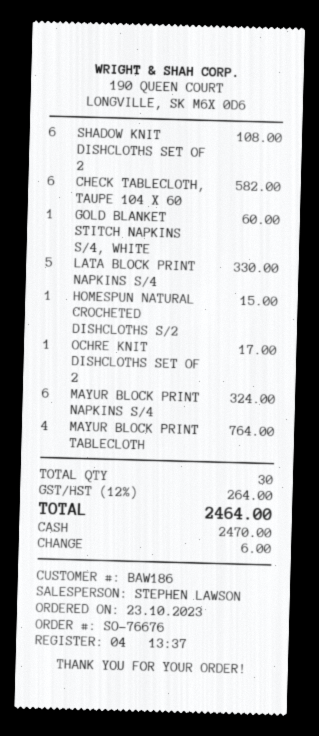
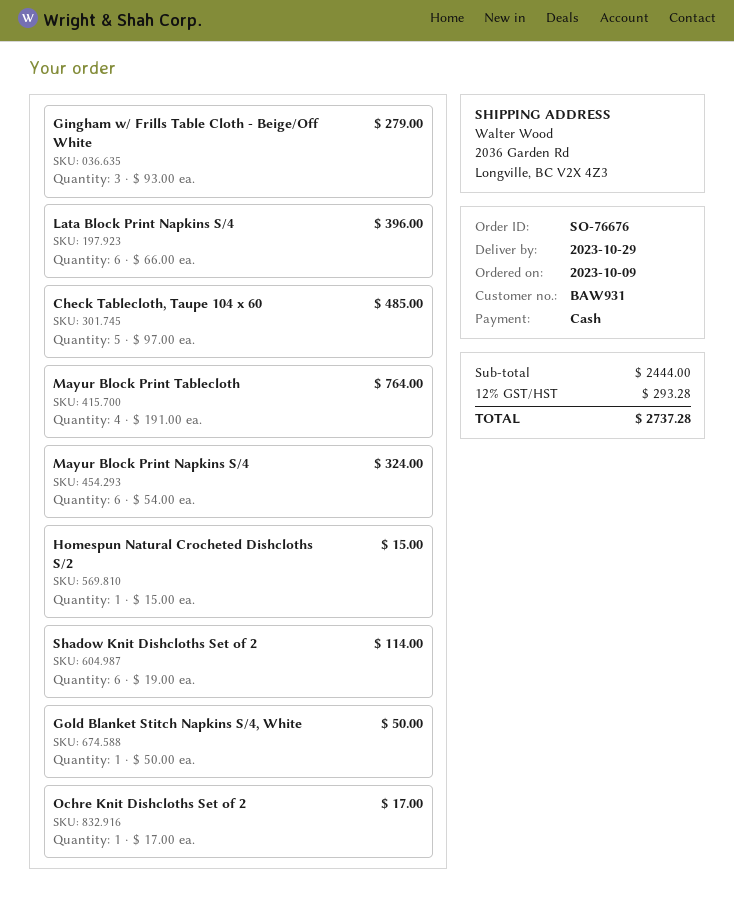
order date: 2023-10-23 -> 2023-10-09
customer number: BAW186 -> BAW931
SHADOW KNIT DISHCLOTHS SET OF 2: 6 for 108.00 -> 6 for 114.00
CHECK TABLECLOTH, TAUPE 104 X 60: 6 for 582.00 -> 5 for 485.00
GOLD BLANKET STITCH NAPKINS S/4, WHITE: 1 for 60.00 -> 1 for 50.00
LATA BLOCK PRINT NAPKINS S/4: 5 for 330.00 -> 6 for 396.00
Gingham w/ Frills Table Cloth - Beige/Off White: none -> 3 for 279.00
tax: 12% = 264.00 -> 12% = 293.28
total: 2464.00 -> 2737.28

